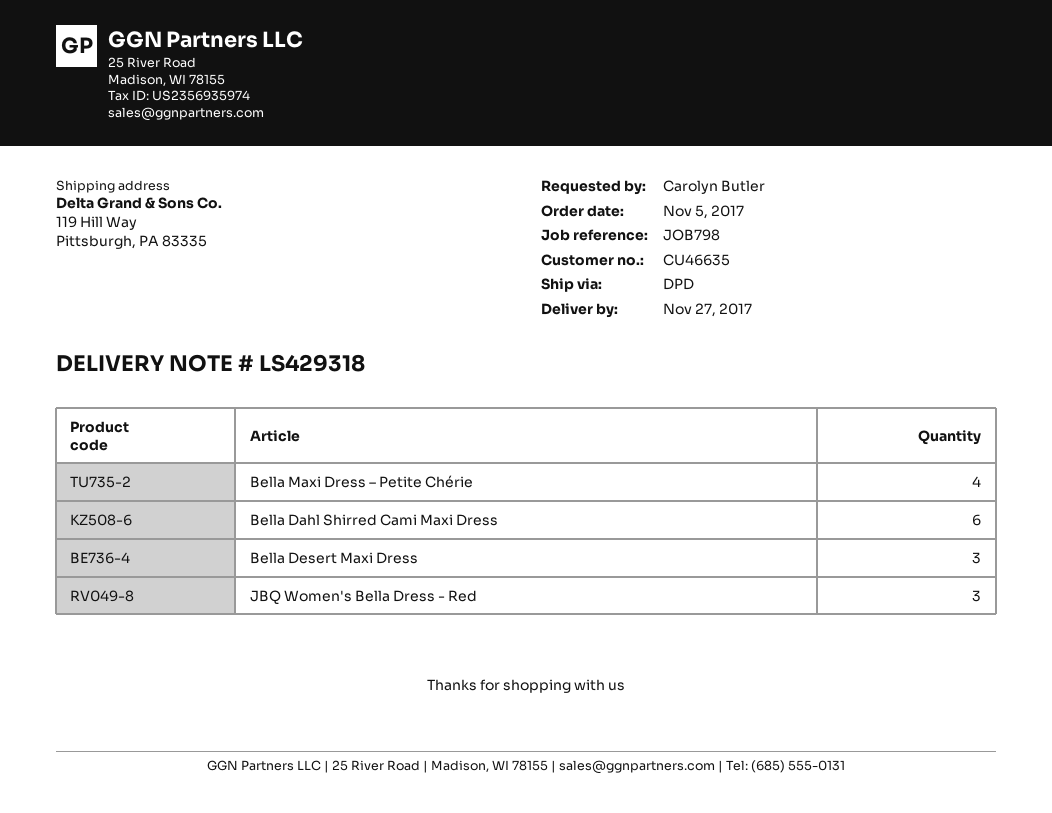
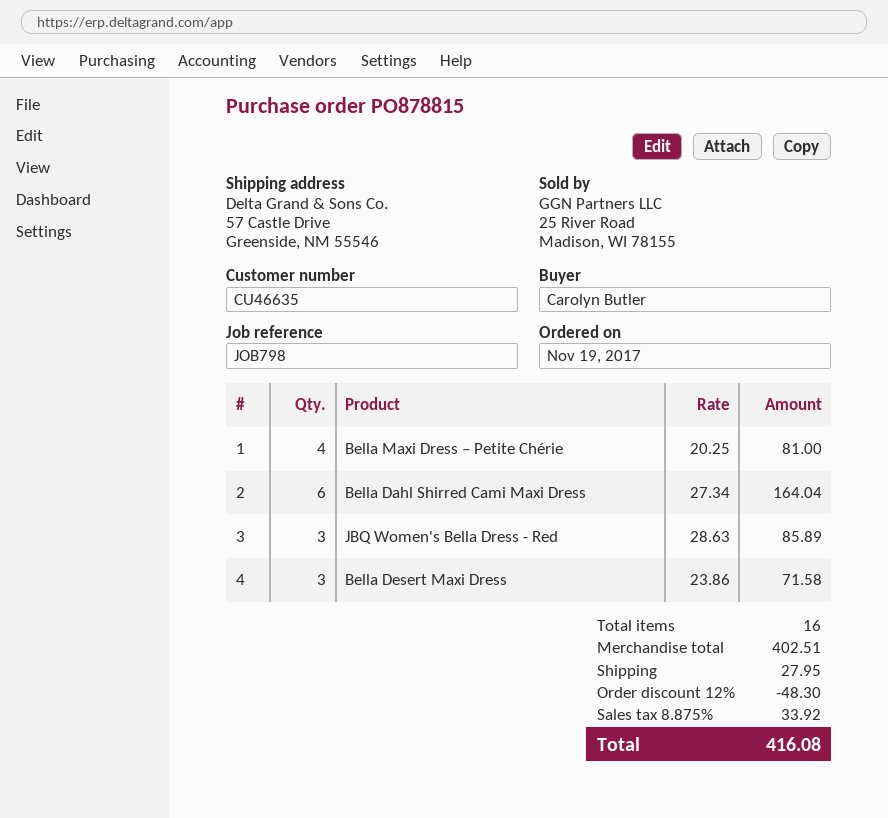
order date: 2017-11-05 -> 2017-11-19
ship to: 119 Hill Way, Pittsburgh, PA 83335 -> 57 Castle Drive, Greenside, NM 55546

